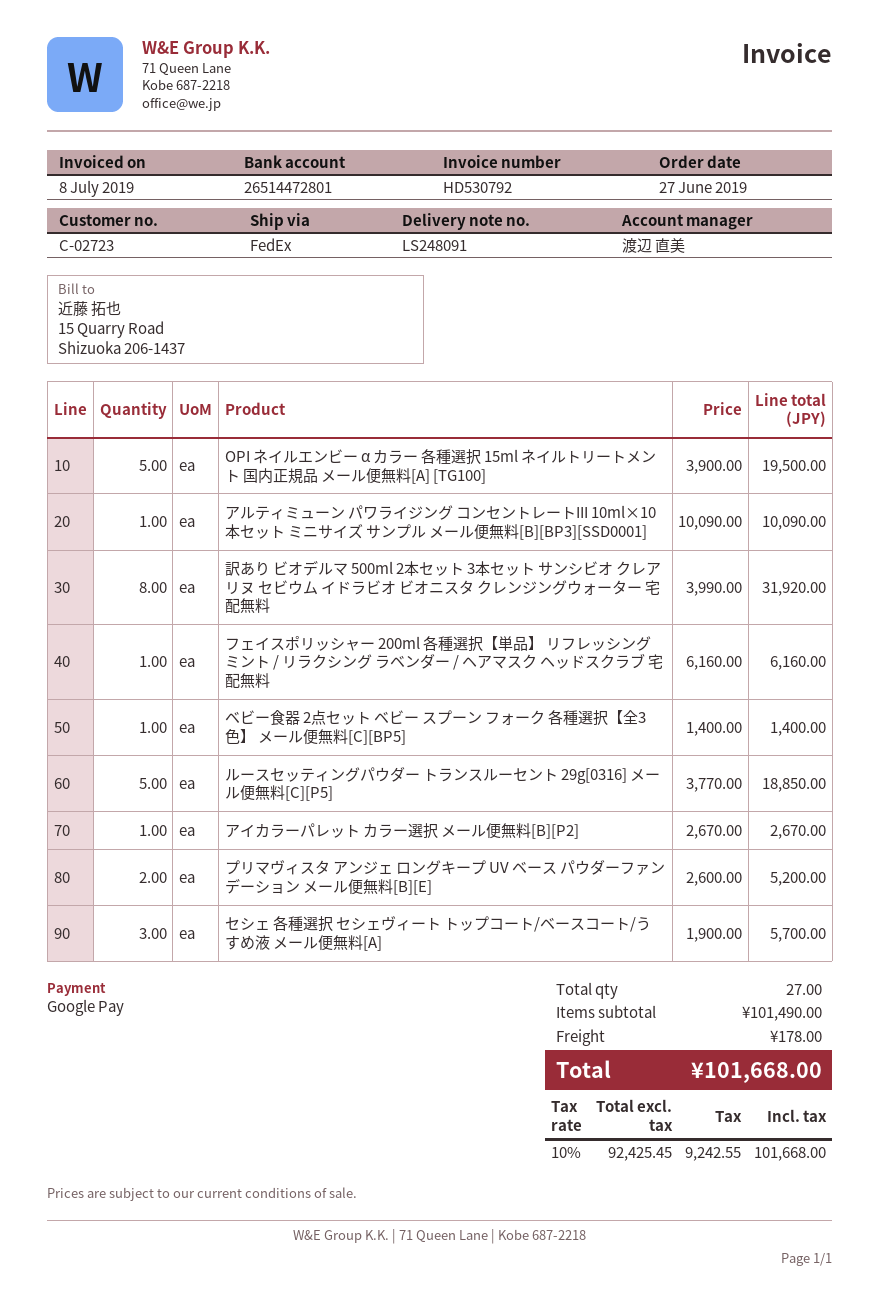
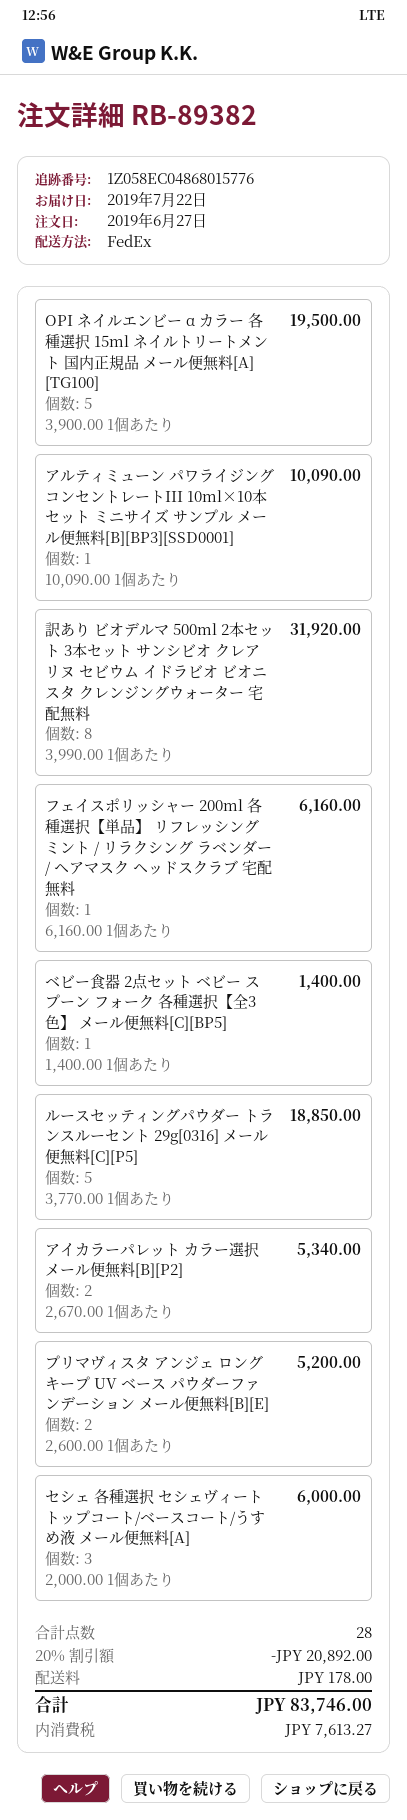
アイカラーパレット カラー選択 メール便無料[B][P2]: 1 x 2670.00 = 2670.00 -> 2 x 2670.00 = 5340.00
セシェ 各種選択 セシェヴィート トップコート/ベースコート/うすめ液 メール便無料[A]: 3 x 1900.00 = 5700.00 -> 3 x 2000.00 = 6000.00
total quantity: 27 -> 28
discount: none -> 20% = 20892.00
tax: 9242.55 -> 7613.27
total: 101668.00 -> 83746.00

